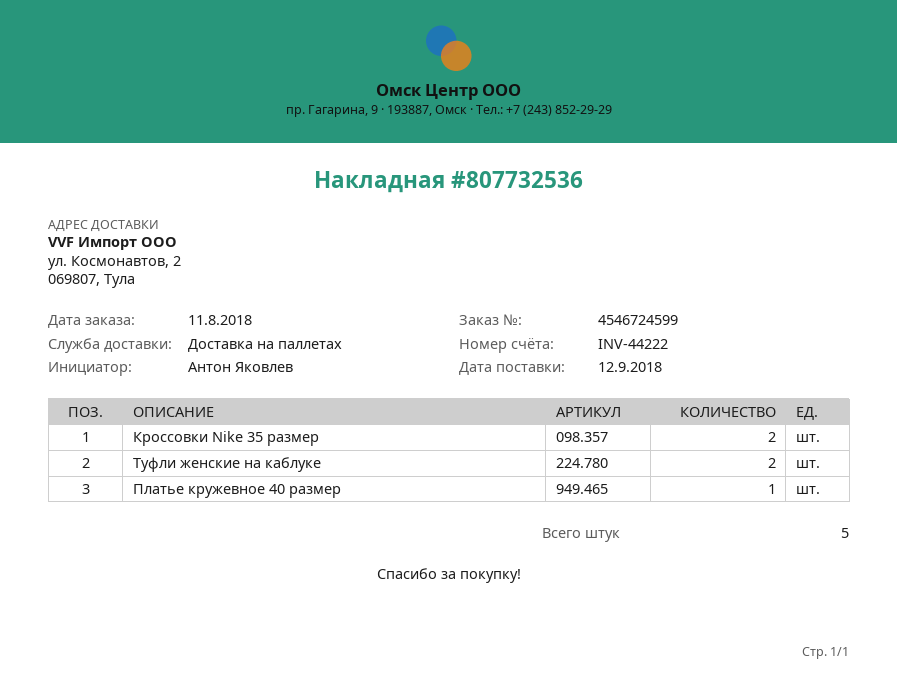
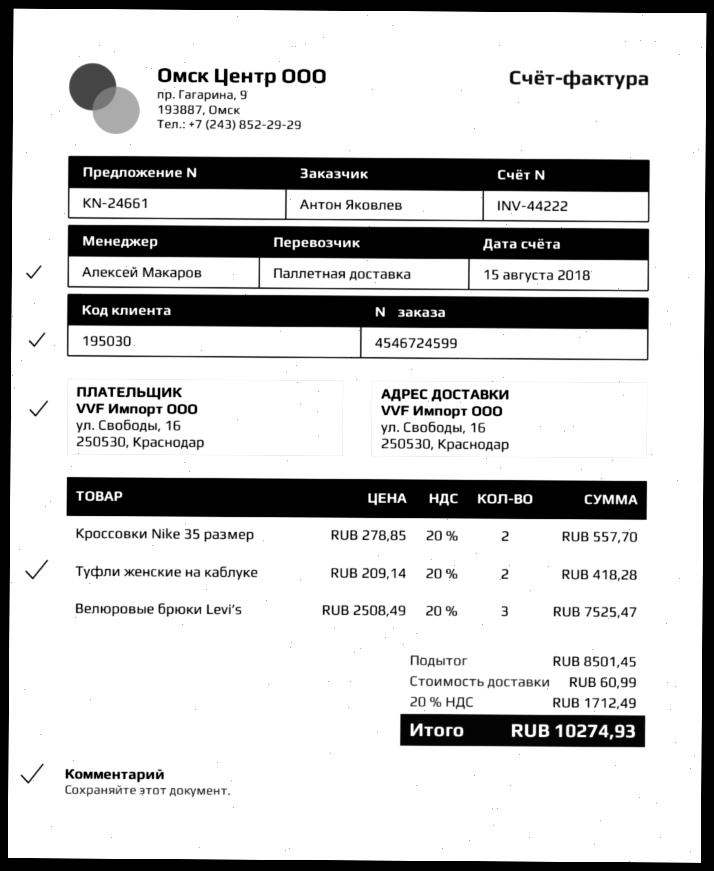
ship to: ул. Космонавтов, 2, 069807, Тула -> ул. Свободы, 16, 250530, Краснодар
Платье кружевное 40 размер: 1 -> none
Велюровые брюки Levi’s: none -> 3

